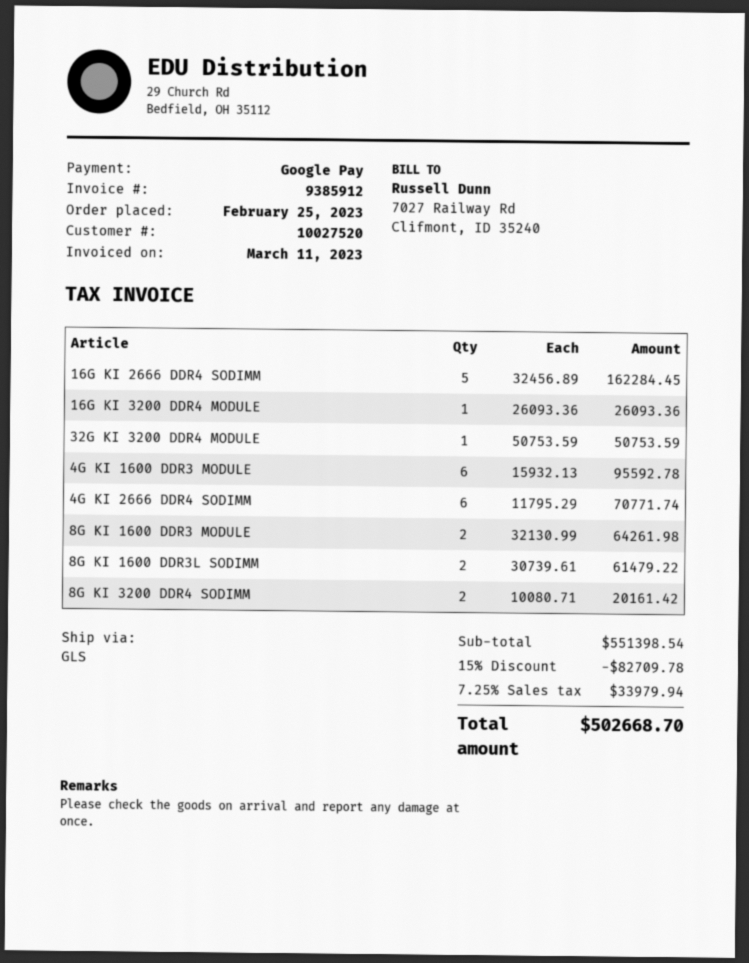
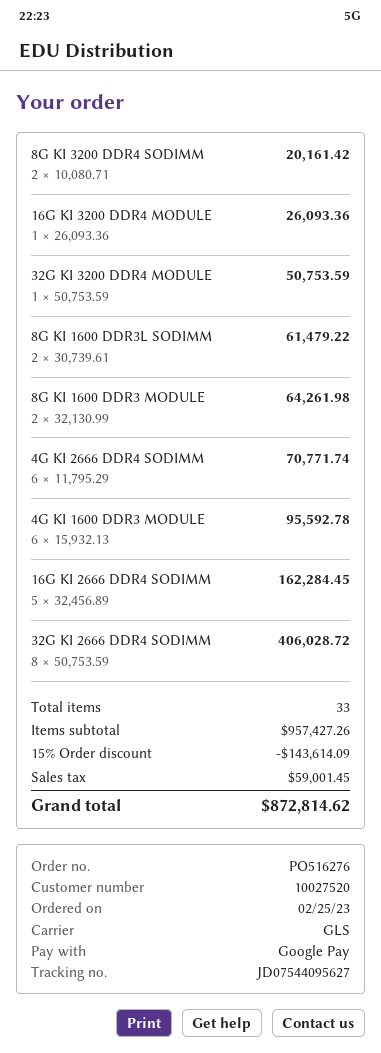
32G KI 2666 DDR4 SODIMM: none -> 8 x 50753.59 = 406028.72
subtotal: 551398.54 -> 957427.26
discount: 15% = 82709.78 -> 15% = 143614.09
tax: 33979.94 -> 59001.45
total: 502668.70 -> 872814.62

